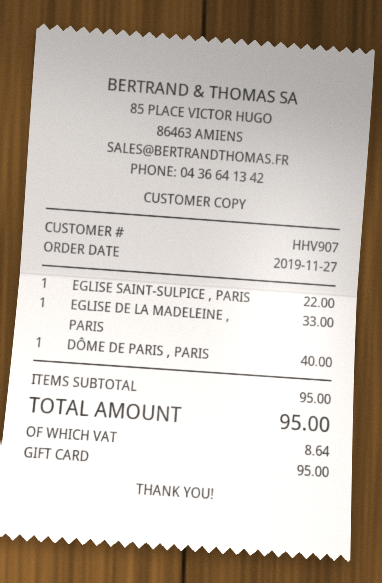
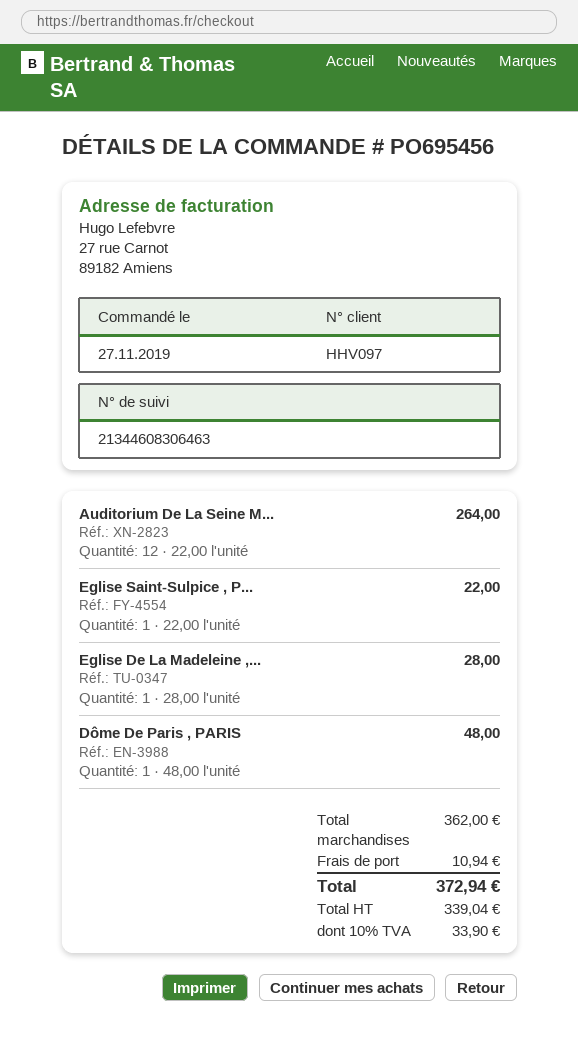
customer number: HHV907 -> HHV097
EGLISE DE LA MADELEINE , PARIS: 1 x 33.00 = 33.00 -> 1 x 28.00 = 28.00
DÔME DE PARIS , PARIS: 1 x 40.00 = 40.00 -> 1 x 48.00 = 48.00
Auditorium De La Seine M...: none -> 12 x 22.00 = 264.00
subtotal: 95.00 -> 362.00
shipping: none -> 10.94
tax: 8.64 -> 33.90
total: 95.00 -> 372.94

